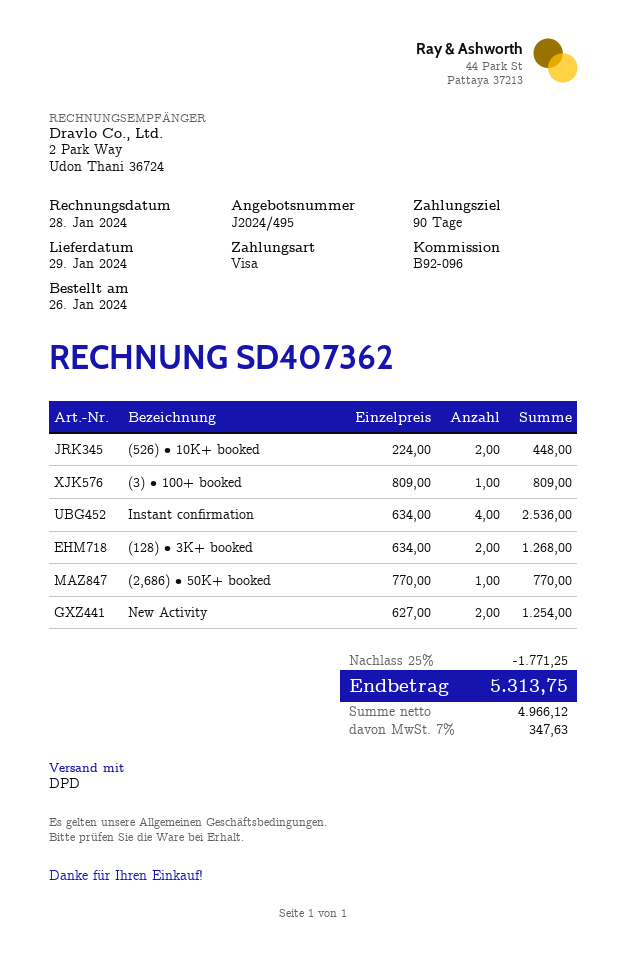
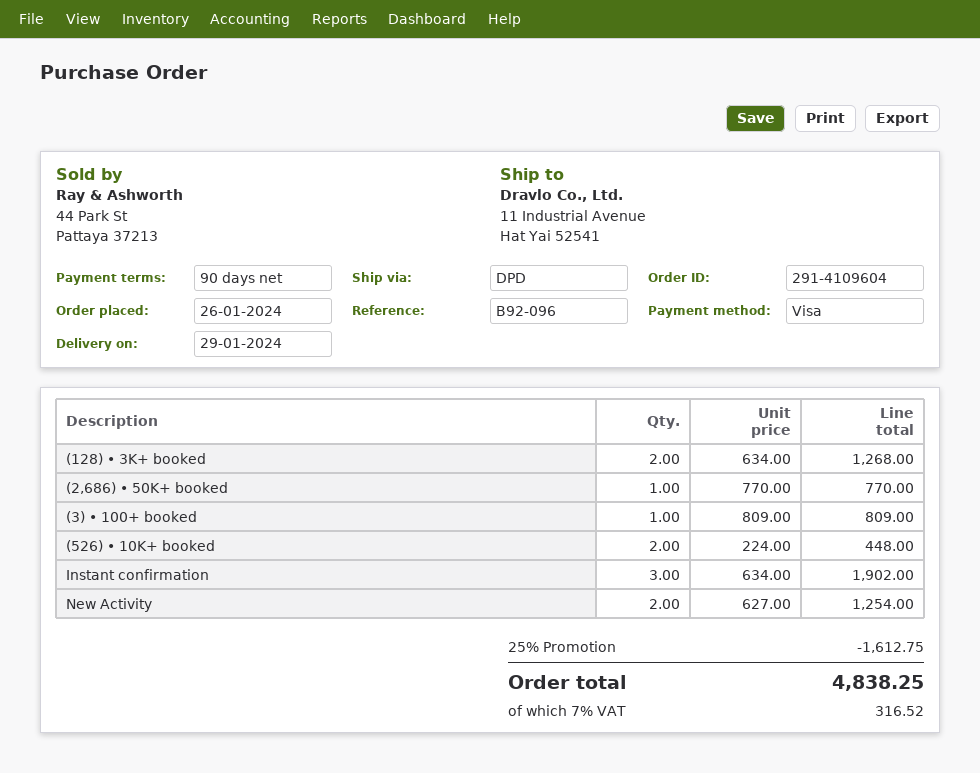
Instant confirmation: 4 x 634.00 = 2536.00 -> 3 x 634.00 = 1902.00
discount: 25% = 1771.25 -> 25% = 1612.75
tax: 7% = 347.63 -> 7% = 316.52
total: 5313.75 -> 4838.25

